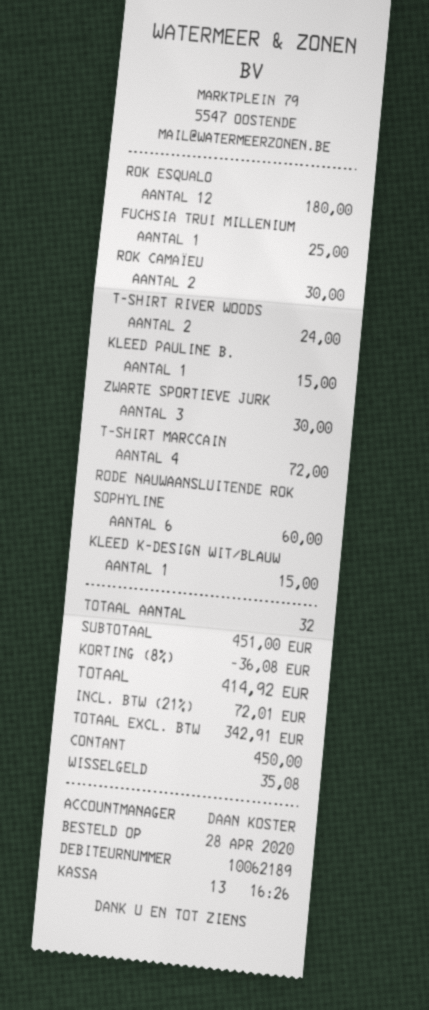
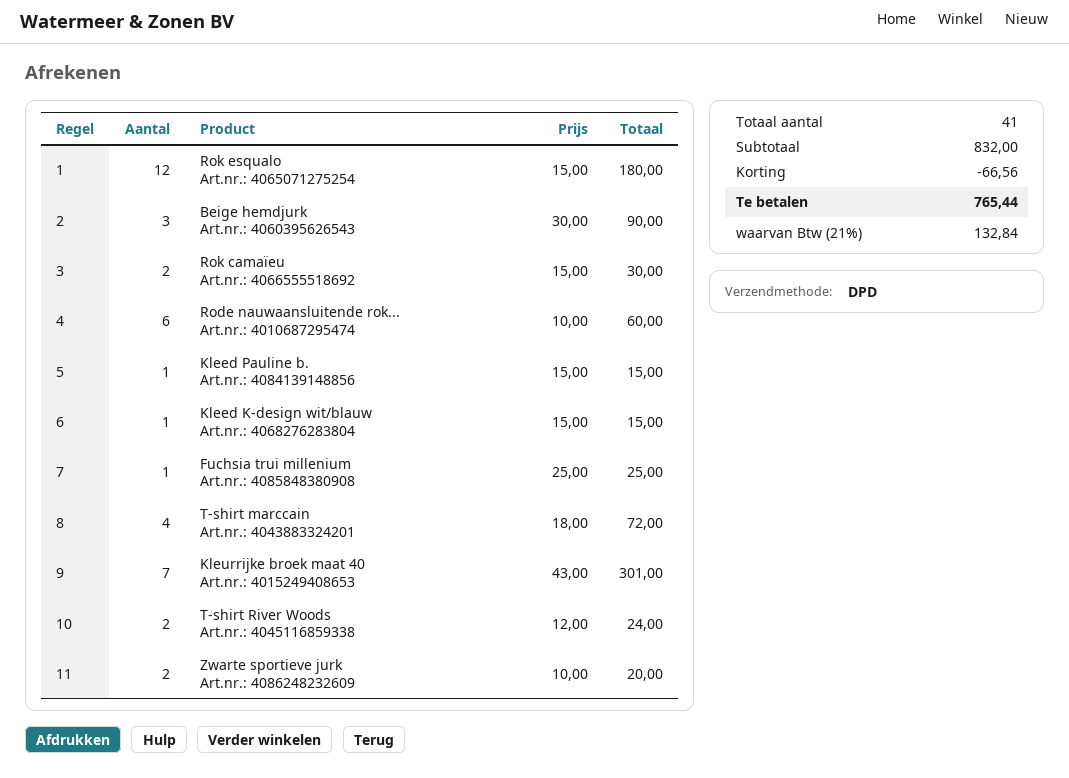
ZWARTE SPORTIEVE JURK: 3 for 30.00 -> 2 for 20.00
Beige hemdjurk: none -> 3 for 90.00
Kleurrijke broek maat 40: none -> 7 for 301.00
total quantity: 32 -> 41
subtotal: 451.00 -> 832.00
discount: 36.08 -> 66.56
tax: 21% = 72.01 -> 21% = 132.84
total: 414.92 -> 765.44

